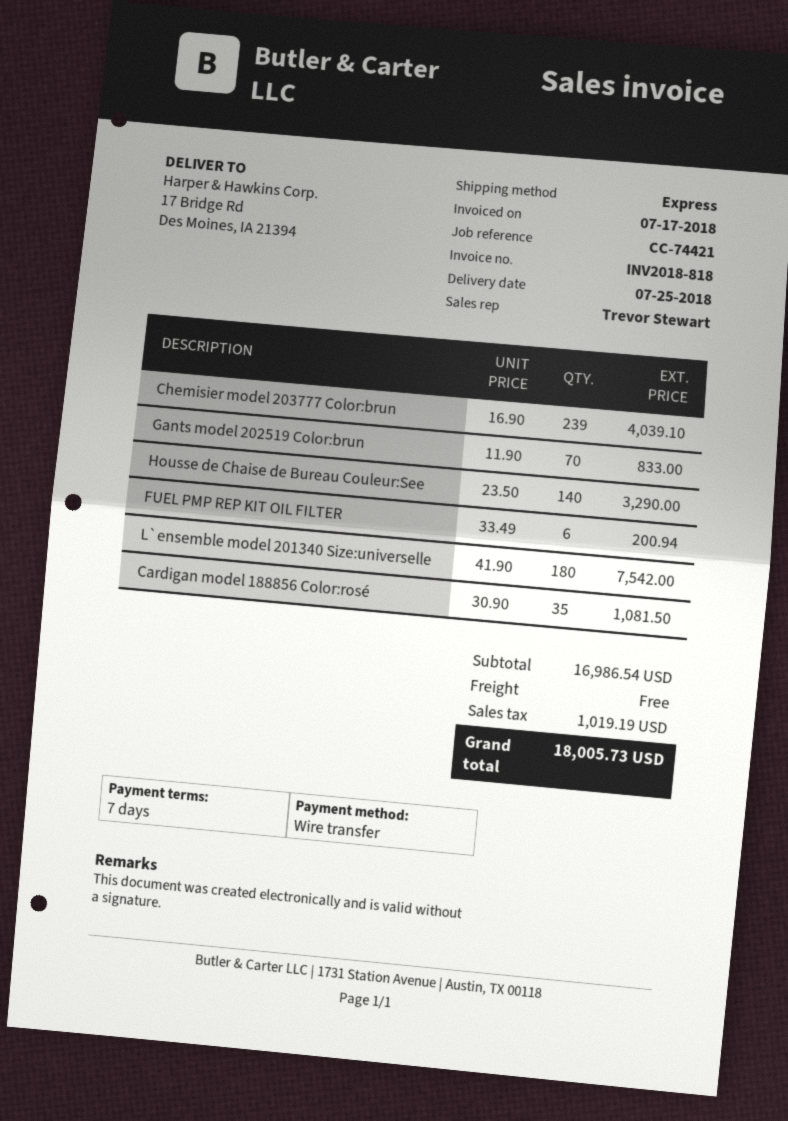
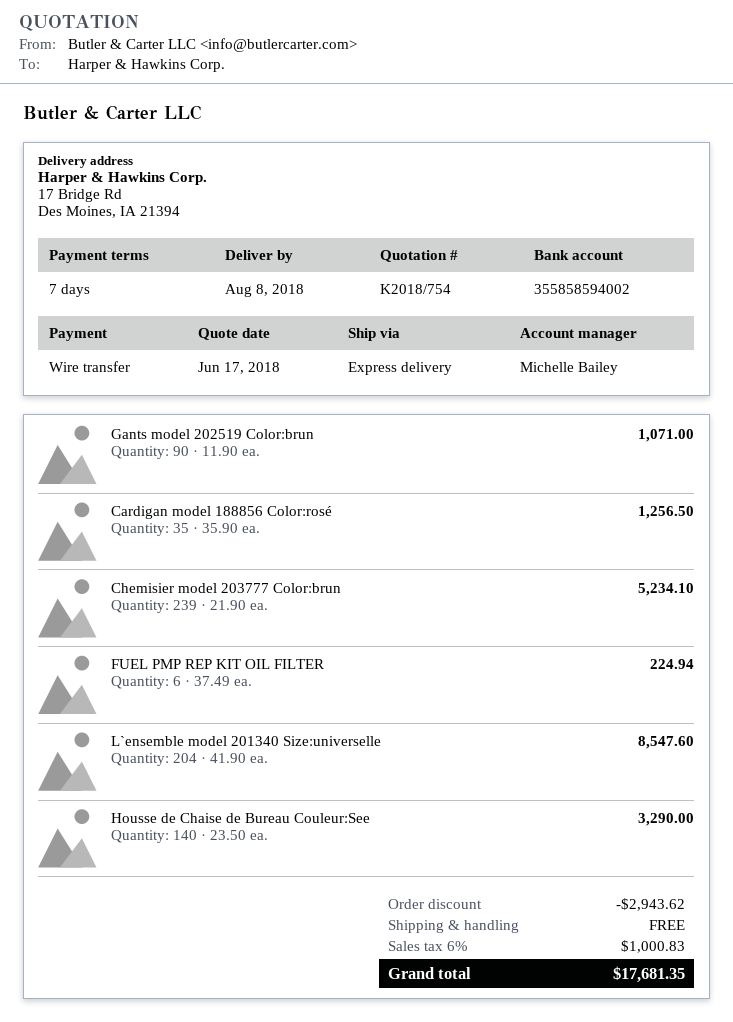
delivery date: 2018-07-25 -> 2018-08-08
sales rep: Trevor Stewart -> Michelle Bailey
Chemisier model 203777 Color:brun: 239 x 16.90 = 4039.10 -> 239 x 21.90 = 5234.10
Gants model 202519 Color:brun: 70 x 11.90 = 833.00 -> 90 x 11.90 = 1071.00
FUEL PMP REP KIT OIL FILTER: 6 x 33.49 = 200.94 -> 6 x 37.49 = 224.94
L`ensemble model 201340 Size:universelle: 180 x 41.90 = 7542.00 -> 204 x 41.90 = 8547.60
Cardigan model 188856 Color:rosé: 35 x 30.90 = 1081.50 -> 35 x 35.90 = 1256.50
discount: none -> 2943.62
tax: 1019.19 -> 1000.83
total: 18005.73 -> 17681.35

